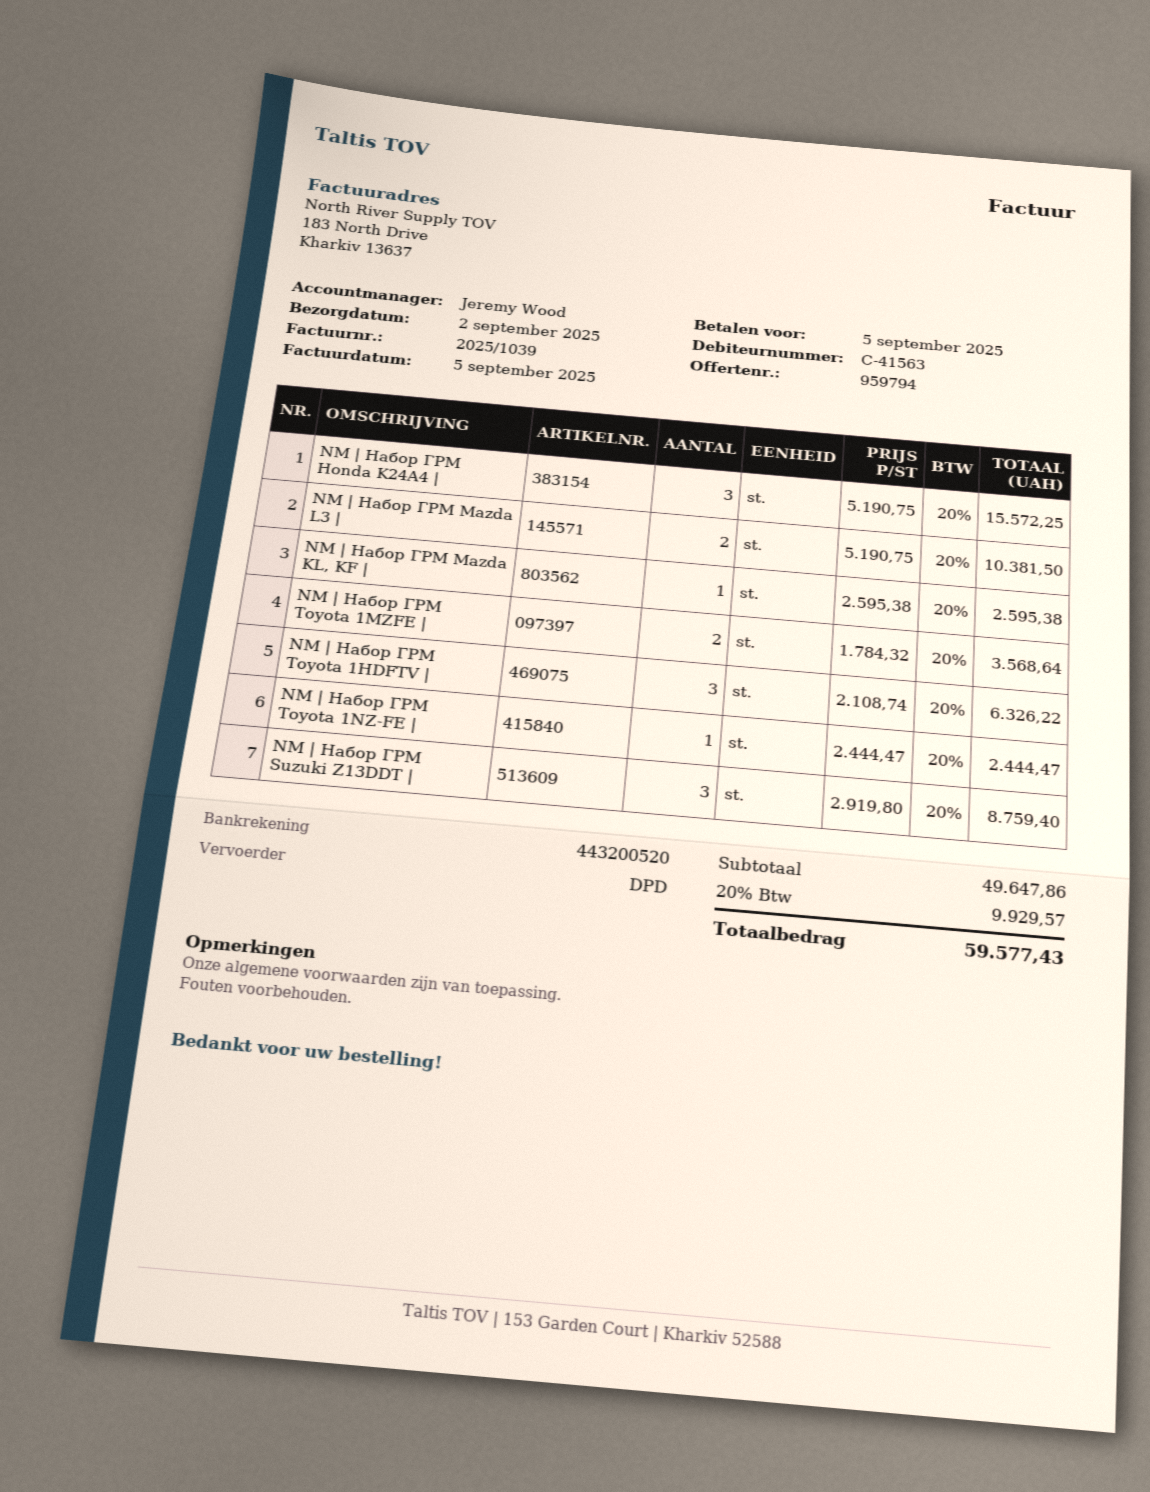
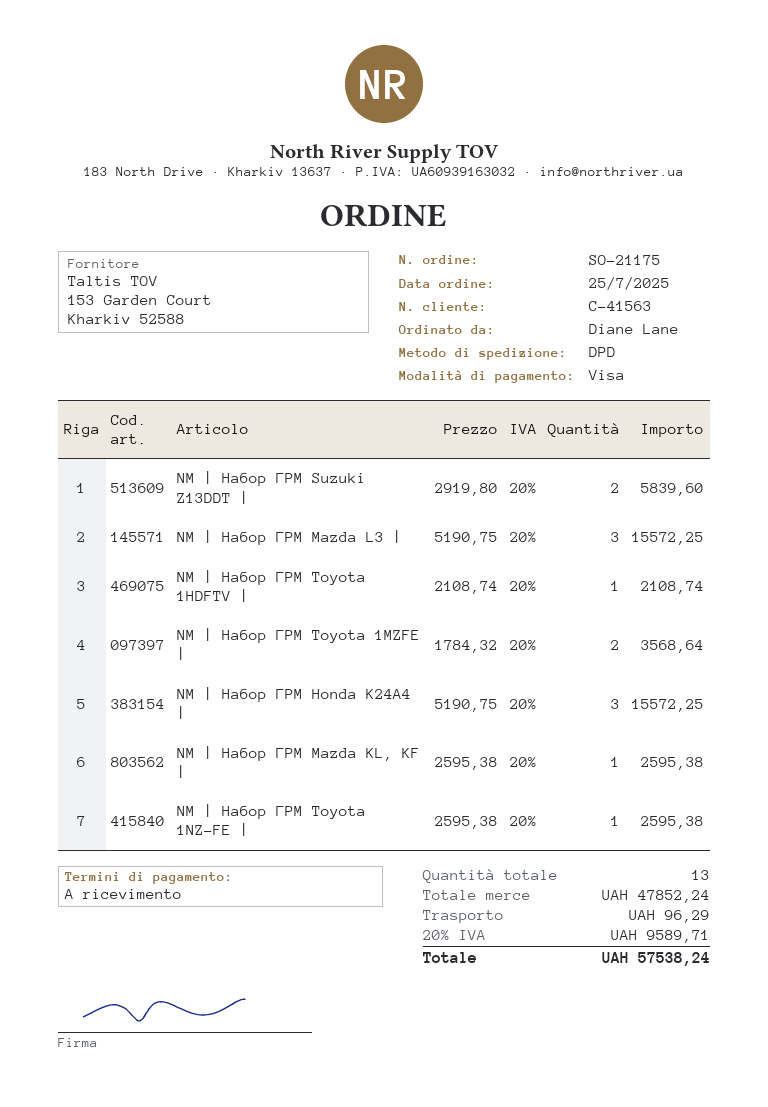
NM | Набор ГРМ Mazda L3 |: 2 x 5190.75 = 10381.50 -> 3 x 5190.75 = 15572.25
NM | Набор ГРМ Toyota 1HDFTV |: 3 x 2108.74 = 6326.22 -> 1 x 2108.74 = 2108.74
NM | Набор ГРМ Toyota 1NZ-FE |: 1 x 2444.47 = 2444.47 -> 1 x 2595.38 = 2595.38
NM | Набор ГРМ Suzuki Z13DDT |: 3 x 2919.80 = 8759.40 -> 2 x 2919.80 = 5839.60
subtotal: 49647.86 -> 47852.24
shipping: none -> 96.29
tax: 20% = 9929.57 -> 20% = 9589.71
total: 59577.43 -> 57538.24

